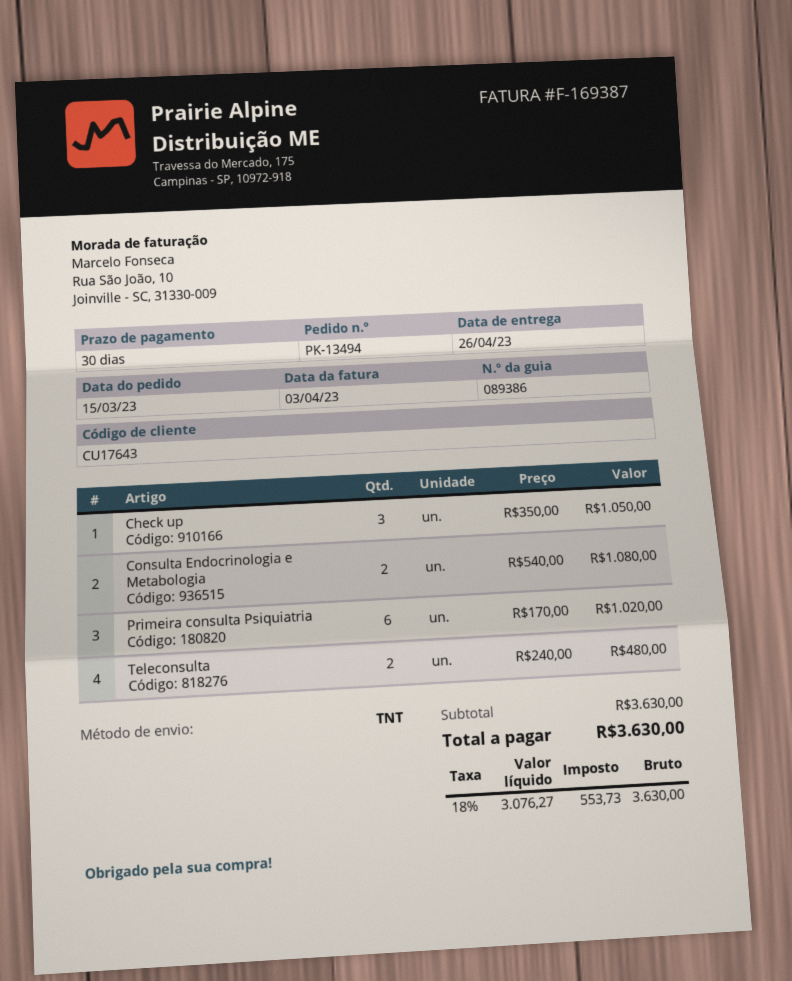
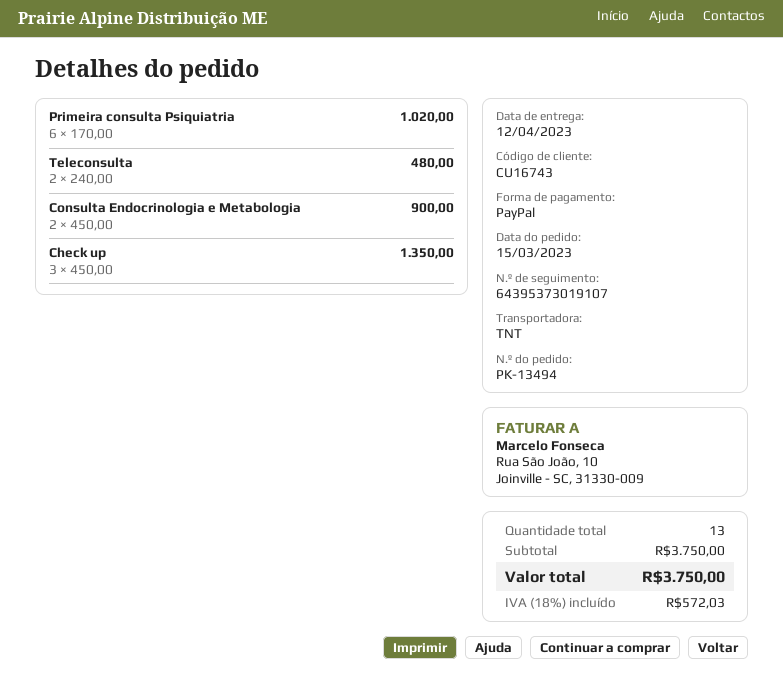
delivery date: 2023-04-26 -> 2023-04-12
customer number: CU17643 -> CU16743
Check up: 3 x 350.00 = 1050.00 -> 3 x 450.00 = 1350.00
Consulta Endocrinologia e Metabologia: 2 x 540.00 = 1080.00 -> 2 x 450.00 = 900.00
subtotal: 3630.00 -> 3750.00
tax: 18% = 553.73 -> 18% = 572.03
total: 3630.00 -> 3750.00

